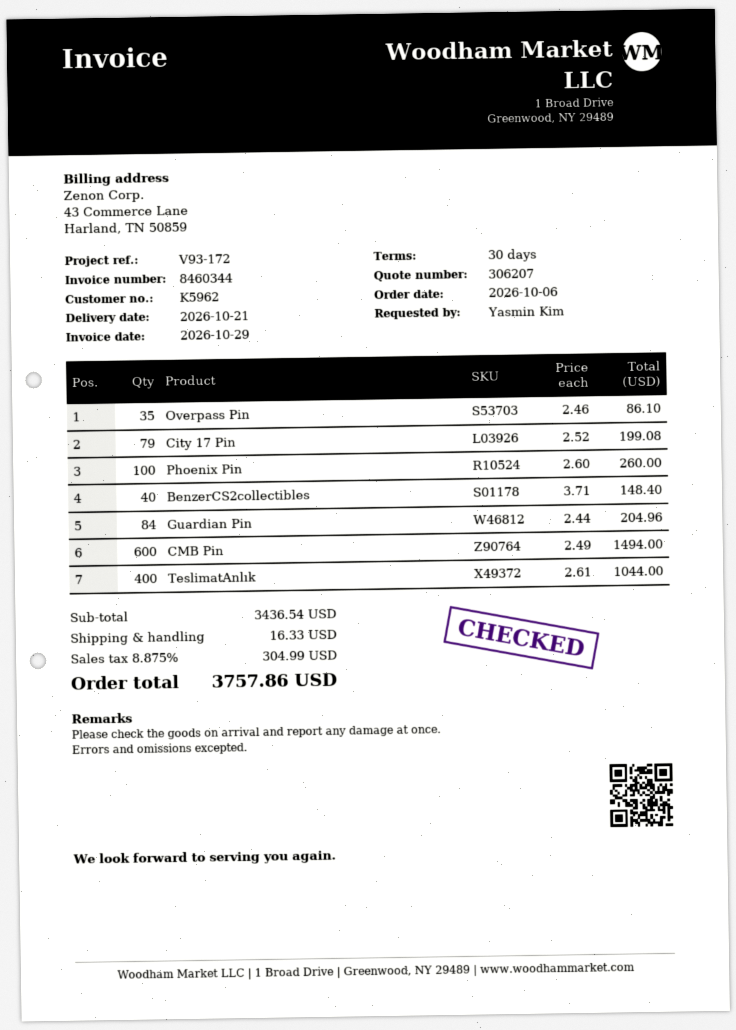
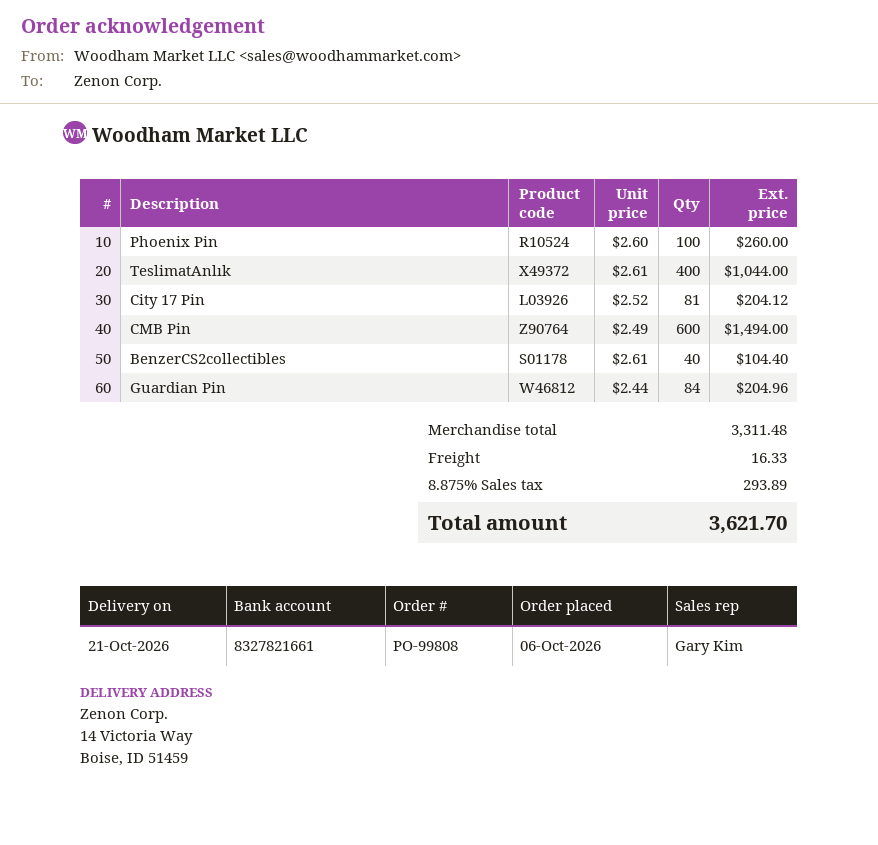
Overpass Pin: 35 x 2.46 = 86.10 -> none
City 17 Pin: 79 x 2.52 = 199.08 -> 81 x 2.52 = 204.12
BenzerCS2collectibles: 40 x 3.71 = 148.40 -> 40 x 2.61 = 104.40
subtotal: 3436.54 -> 3311.48
tax: 8.875% = 304.99 -> 8.875% = 293.89
total: 3757.86 -> 3621.70

